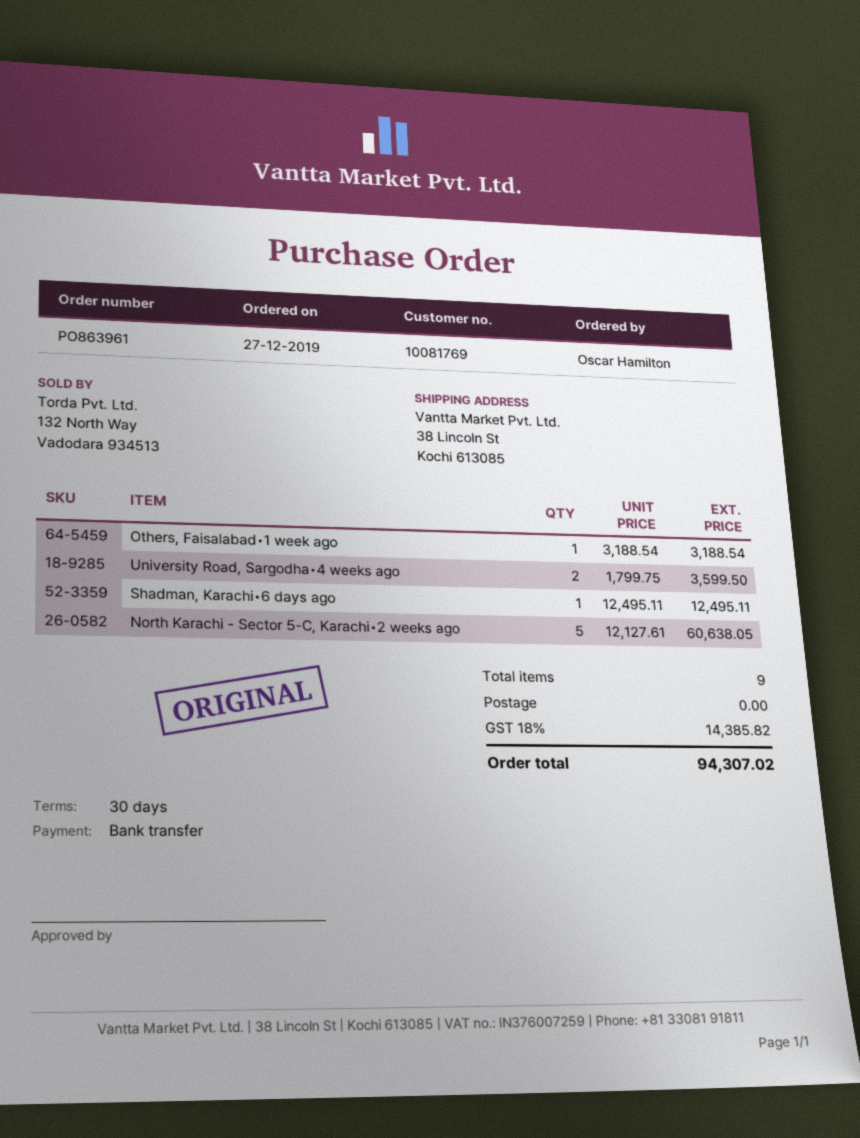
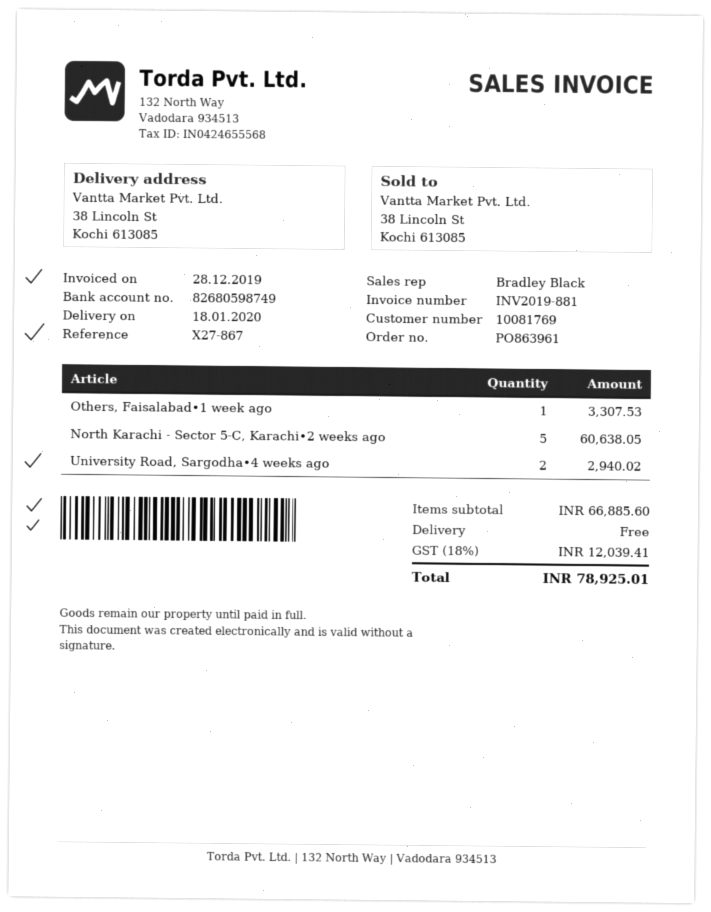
Others, Faisalabad•1 week ago: 1 for 3188.54 -> 1 for 3307.53
University Road, Sargodha•4 weeks ago: 2 for 3599.50 -> 2 for 2940.02
Shadman, Karachi•6 days ago: 1 for 12495.11 -> none
tax: 18% = 14385.82 -> 18% = 12039.41
total: 94307.02 -> 78925.01

